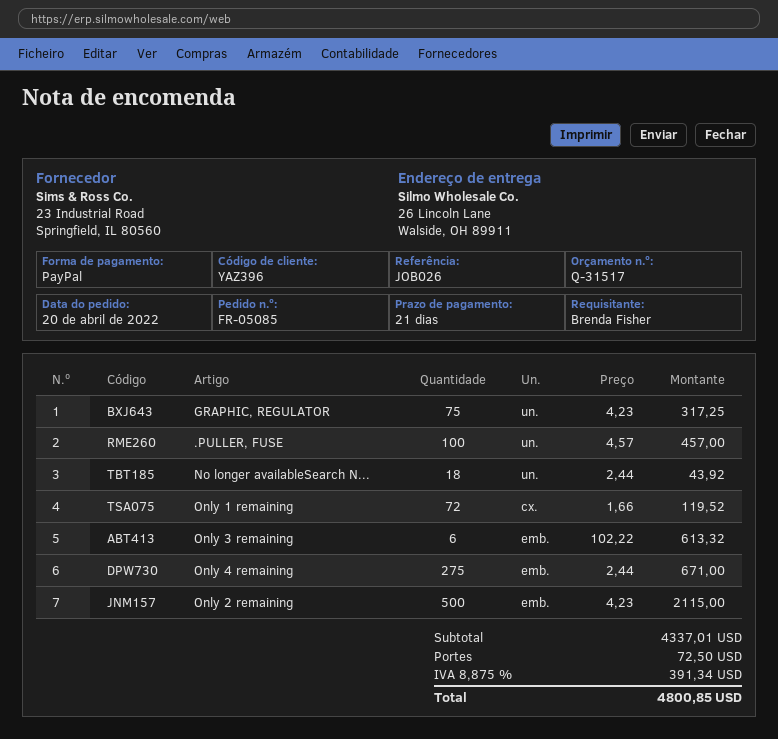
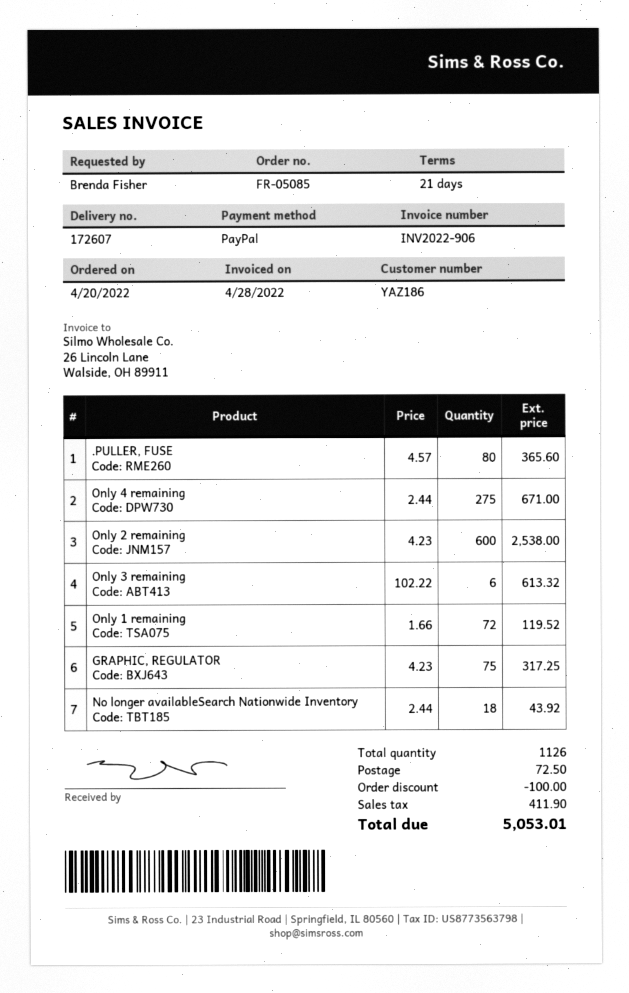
customer number: YAZ396 -> YAZ186
.PULLER, FUSE: 100 x 4.57 = 457.00 -> 80 x 4.57 = 365.60
Only 2 remaining: 500 x 4.23 = 2115.00 -> 600 x 4.23 = 2538.00
discount: none -> 100.00
tax: 391.34 -> 411.90
total: 4800.85 -> 5053.01

